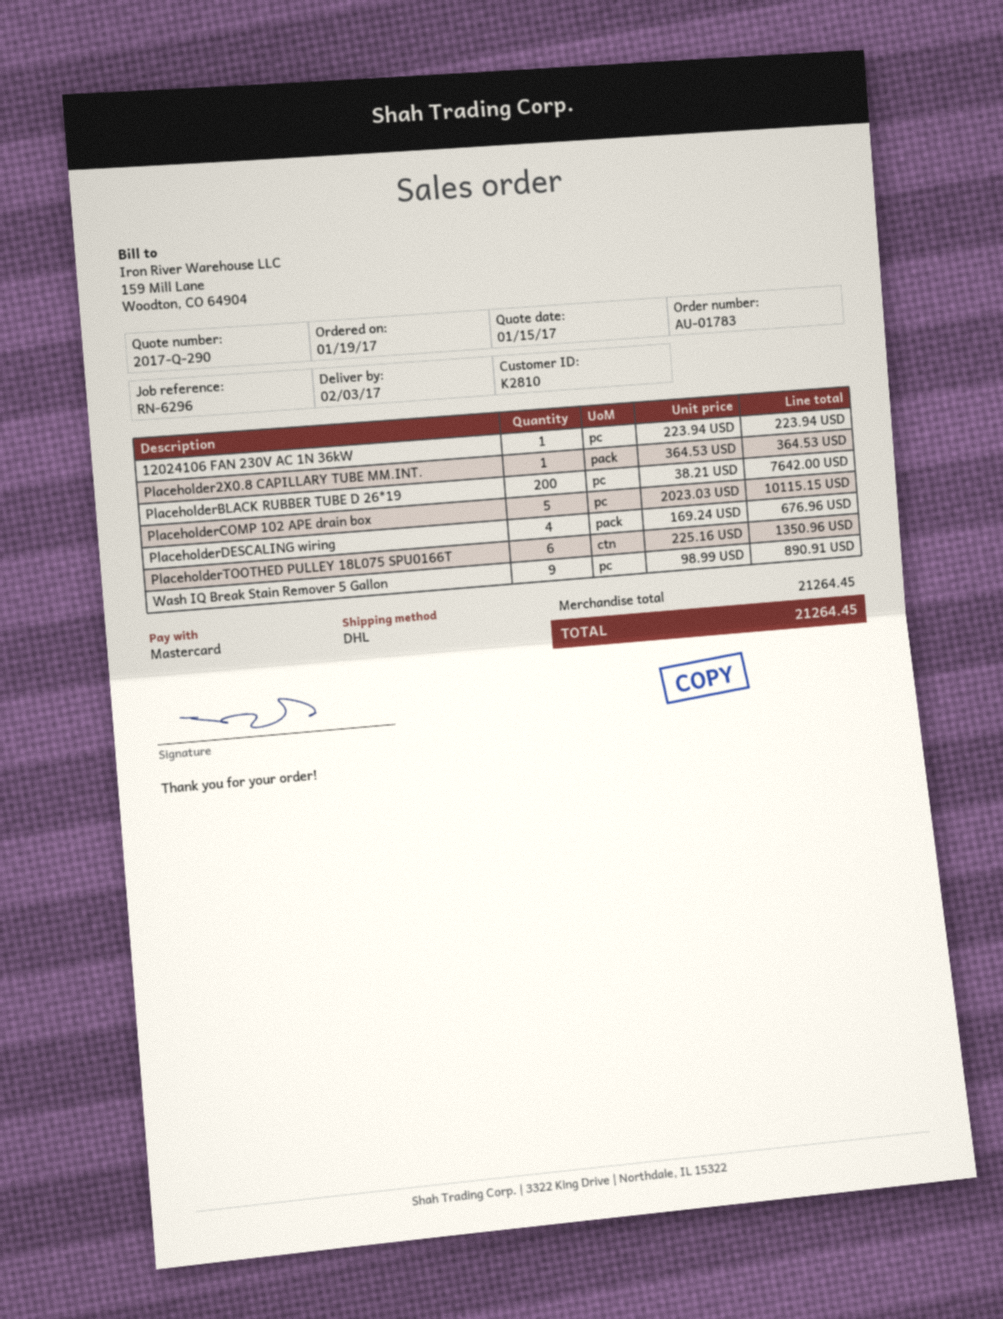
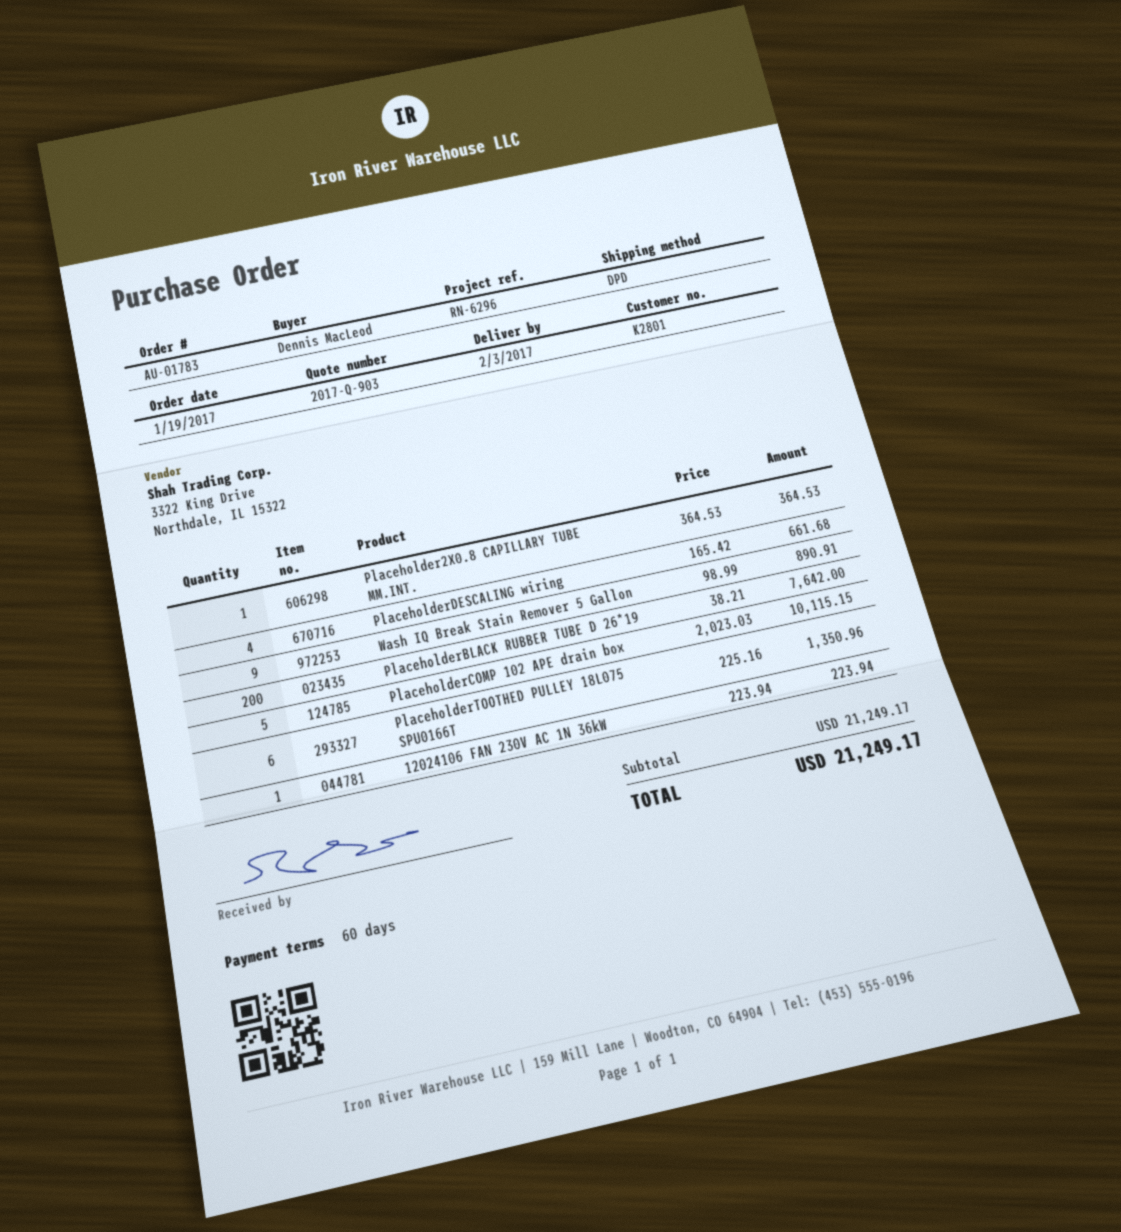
quote number: 2017-Q-290 -> 2017-Q-903
customer number: K2810 -> K2801
shipping method: DHL -> DPD
PlaceholderDESCALING wiring: 4 x 169.24 = 676.96 -> 4 x 165.42 = 661.68
subtotal: 21264.45 -> 21249.17
total: 21264.45 -> 21249.17

